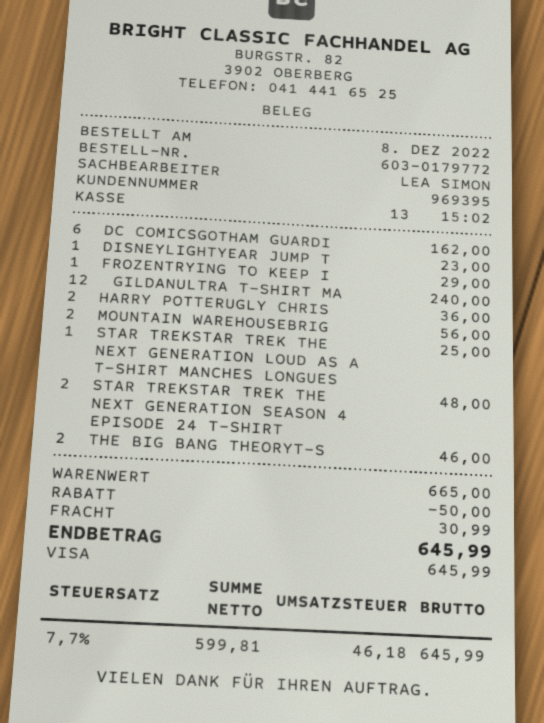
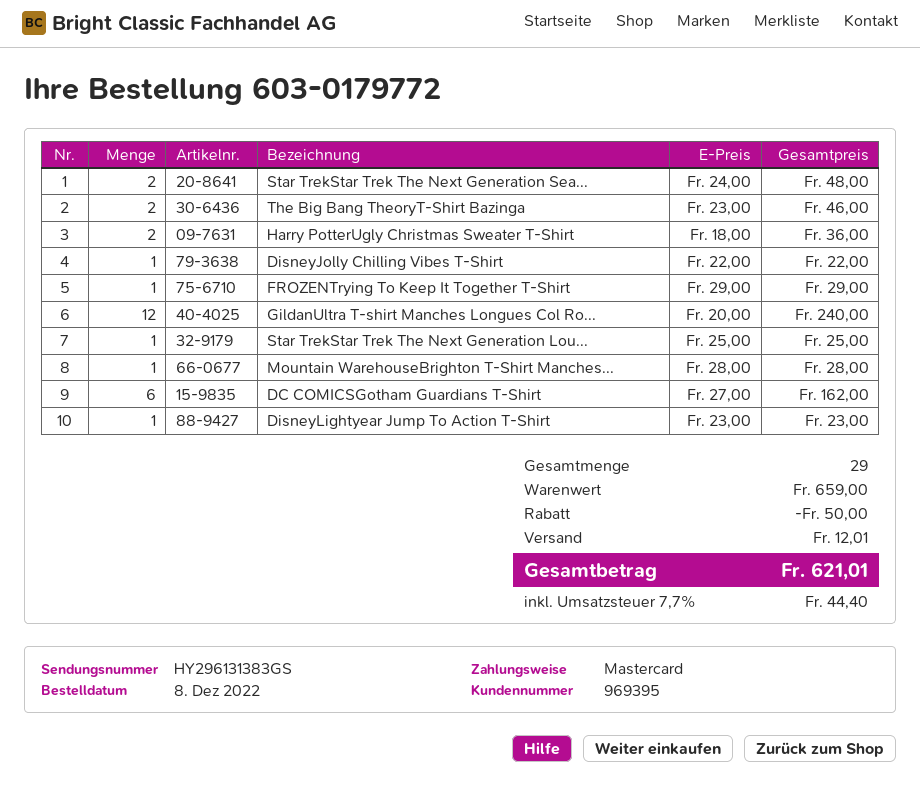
payment method: Visa -> Mastercard
MOUNTAIN WAREHOUSEBRIG: 2 for 56.00 -> 1 for 28.00
DisneyJolly Chilling Vibes T-Shirt: none -> 1 for 22.00
subtotal: 665.00 -> 659.00
shipping: 30.99 -> 12.01
tax: 7.7% = 46.18 -> 7.7% = 44.40
total: 645.99 -> 621.01

